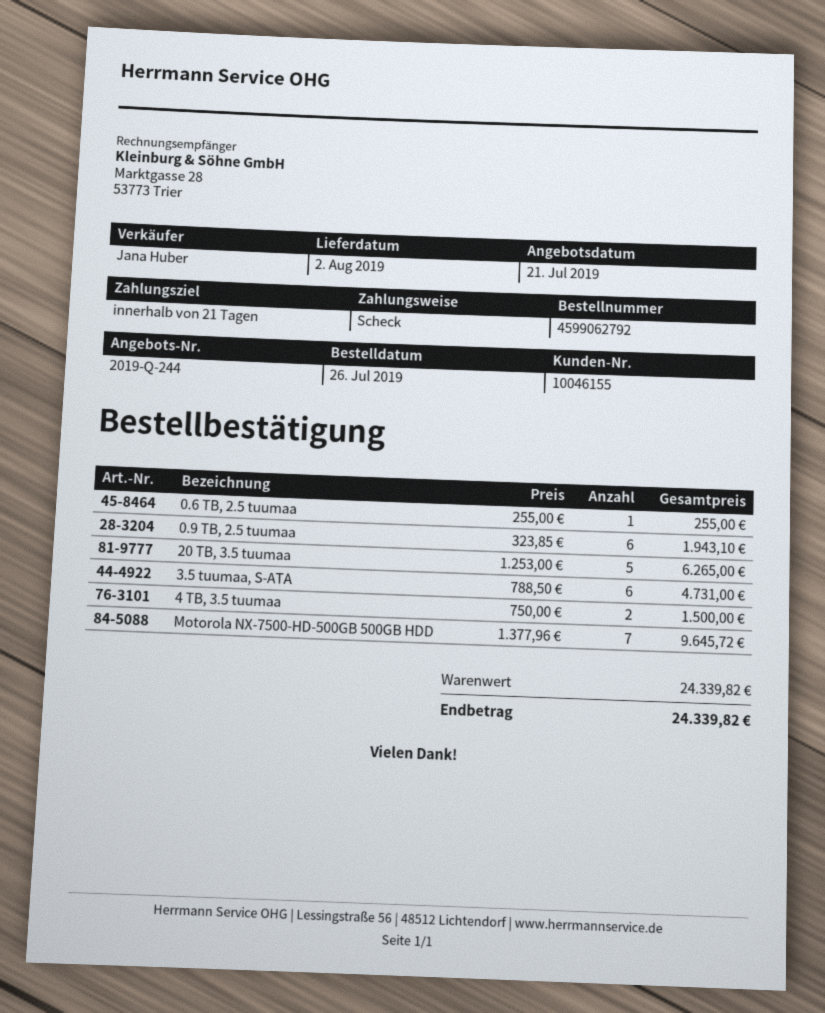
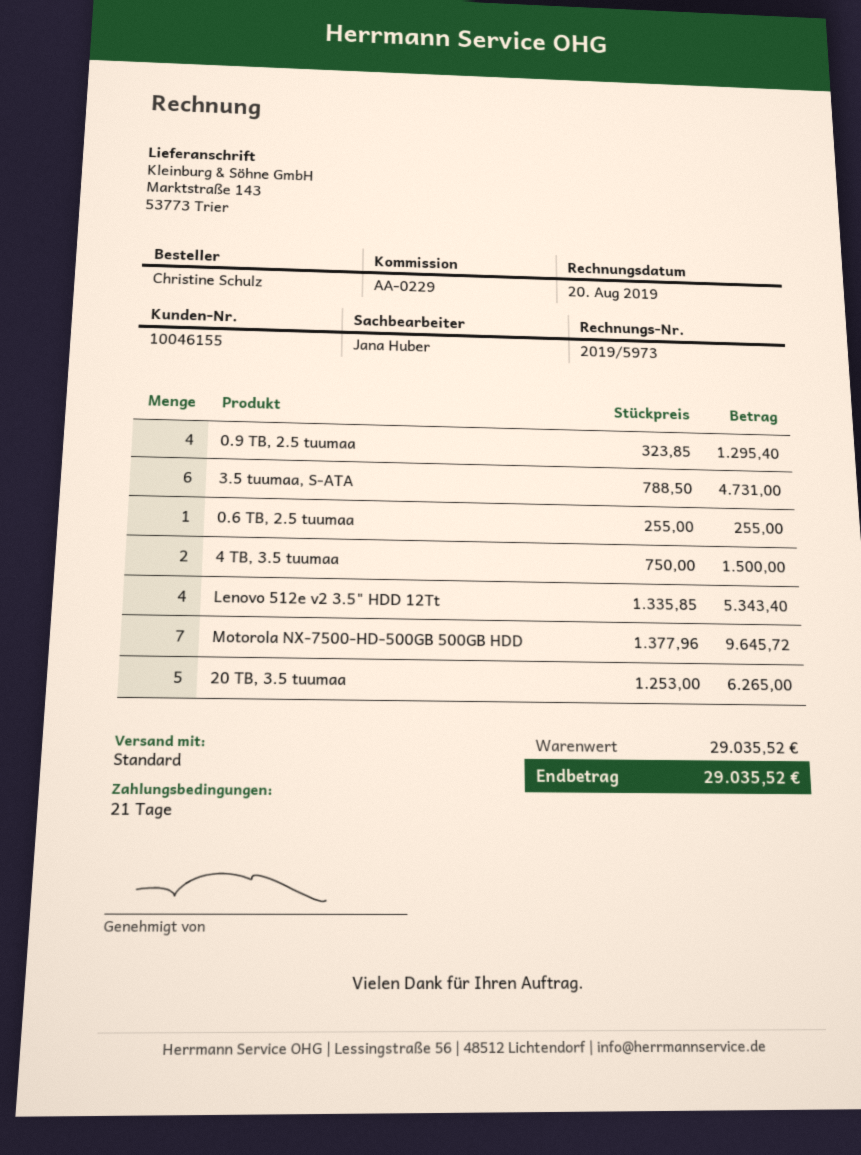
0.9 TB, 2.5 tuumaa: 6 x 323.85 = 1943.10 -> 4 x 323.85 = 1295.40
Lenovo 512e v2 3.5" HDD 12Tt: none -> 4 x 1335.85 = 5343.40
subtotal: 24339.82 -> 29035.52
total: 24339.82 -> 29035.52

